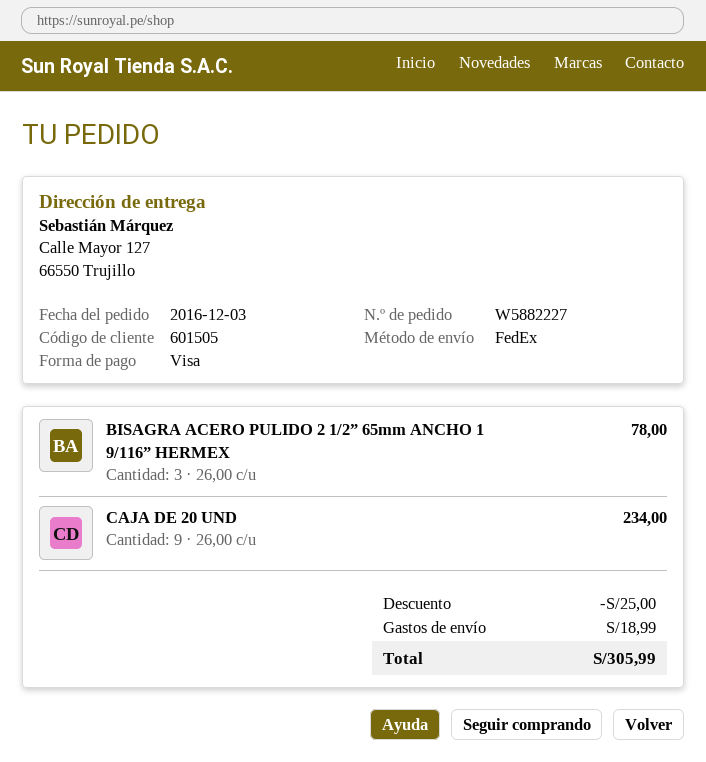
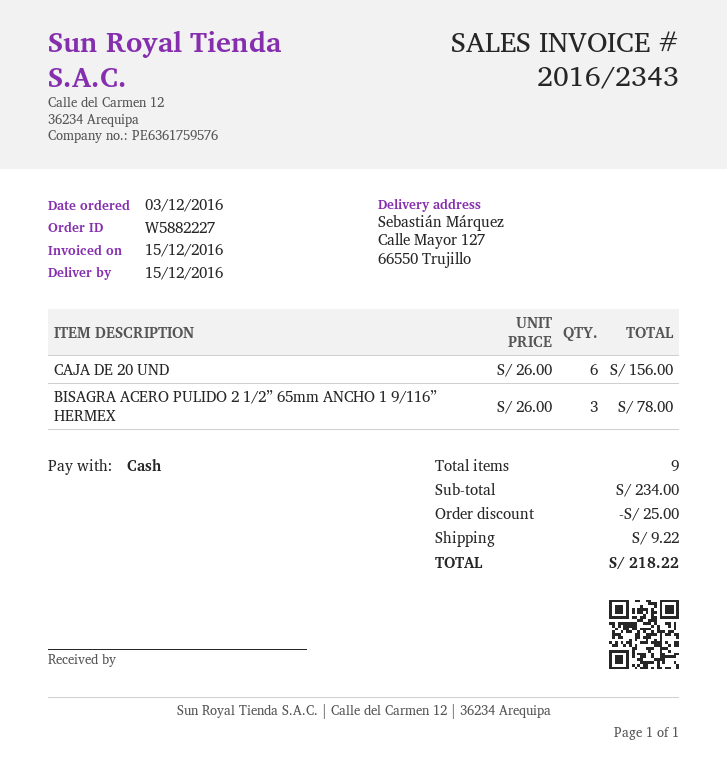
payment method: Visa -> cash
CAJA DE 20 UND: 9 x 26.00 = 234.00 -> 6 x 26.00 = 156.00
shipping: 18.99 -> 9.22
total: 305.99 -> 218.22

